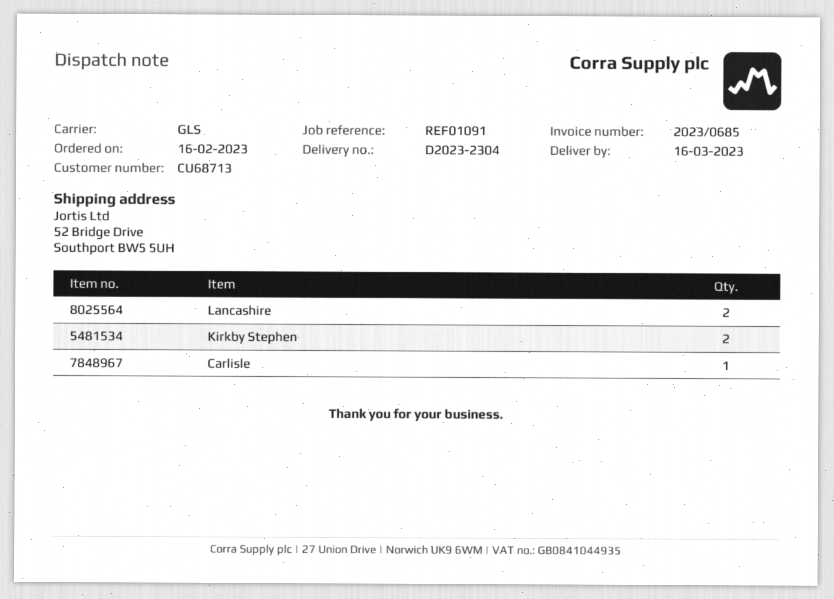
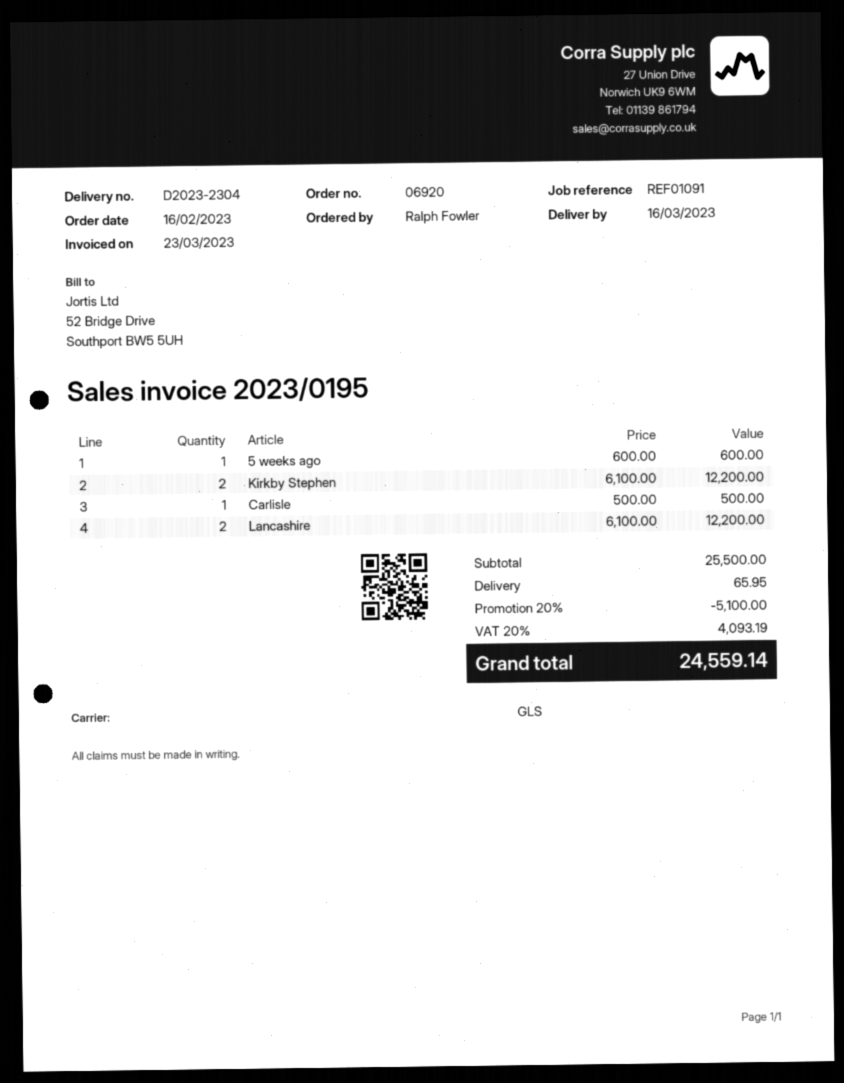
invoice number: 2023/0685 -> 2023/0195
5 weeks ago: none -> 1

